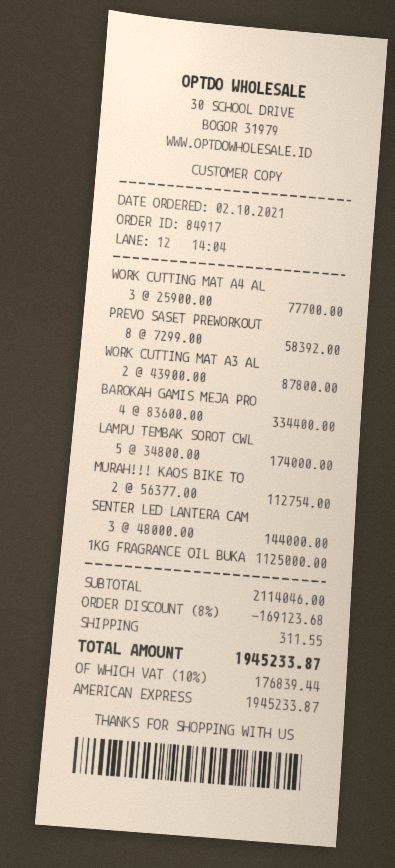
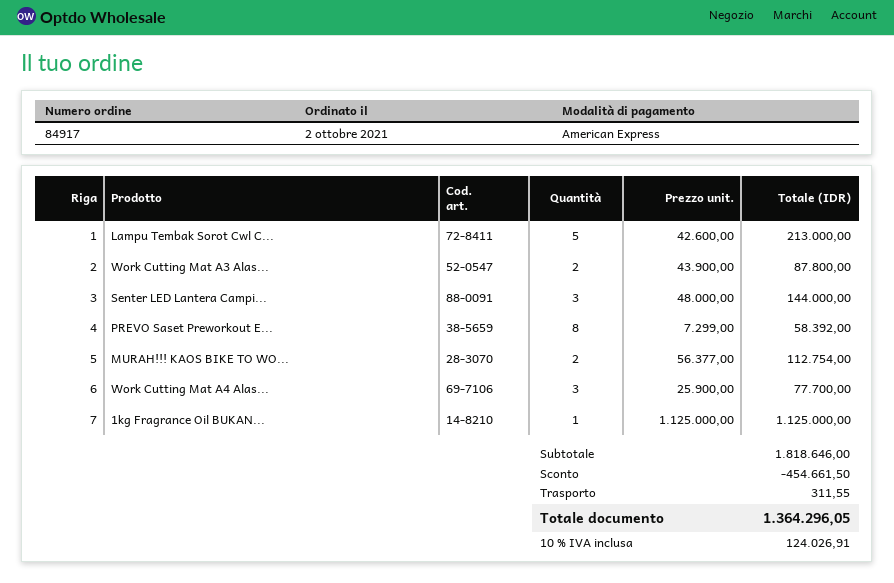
BAROKAH GAMIS MEJA PRO: 4 x 83600.00 = 334400.00 -> none
LAMPU TEMBAK SOROT CWL: 5 x 34800.00 = 174000.00 -> 5 x 42600.00 = 213000.00
subtotal: 2114046.00 -> 1818646.00
discount: 169123.68 -> 454661.50
tax: 10% = 176839.44 -> 10% = 124026.91
total: 1945233.87 -> 1364296.05

